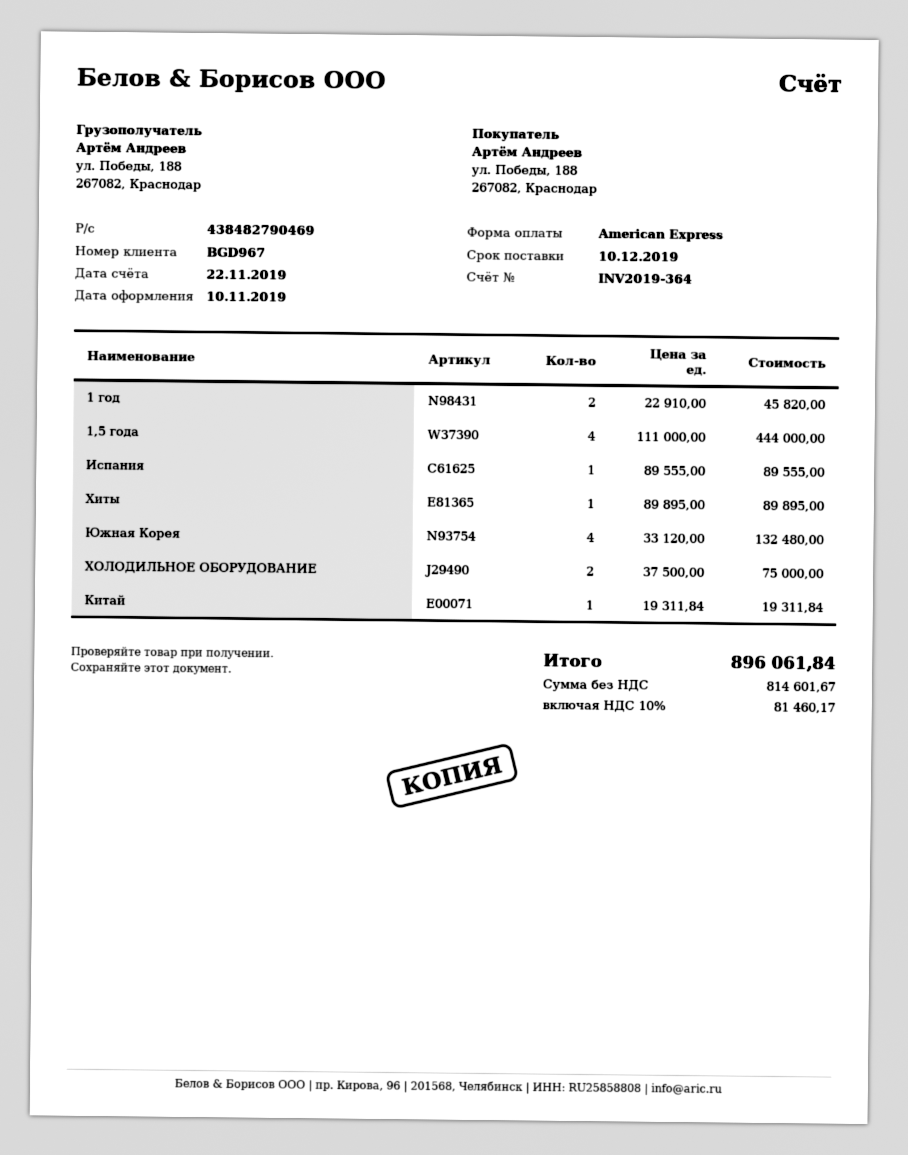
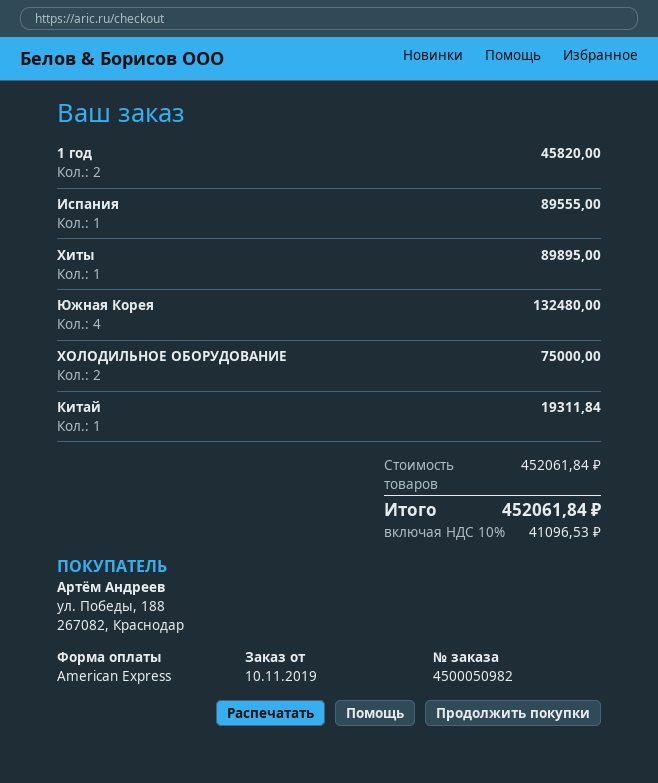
1,5 года: 4 for 444000.00 -> none
tax: 10% = 81460.17 -> 10% = 41096.53
total: 896061.84 -> 452061.84

